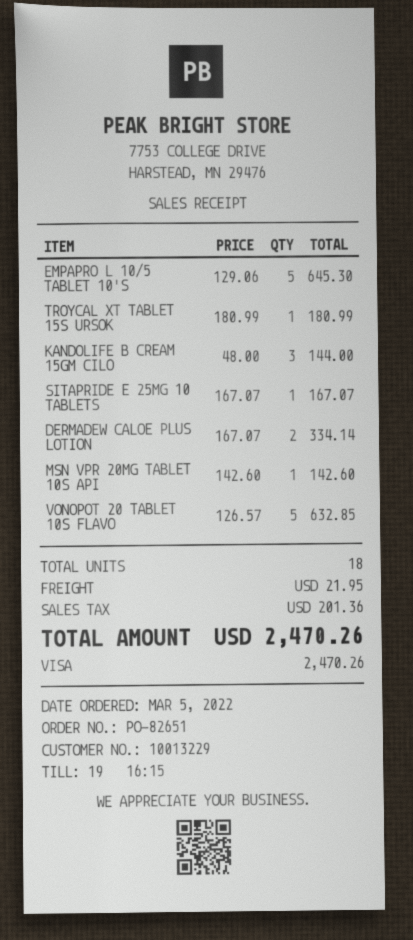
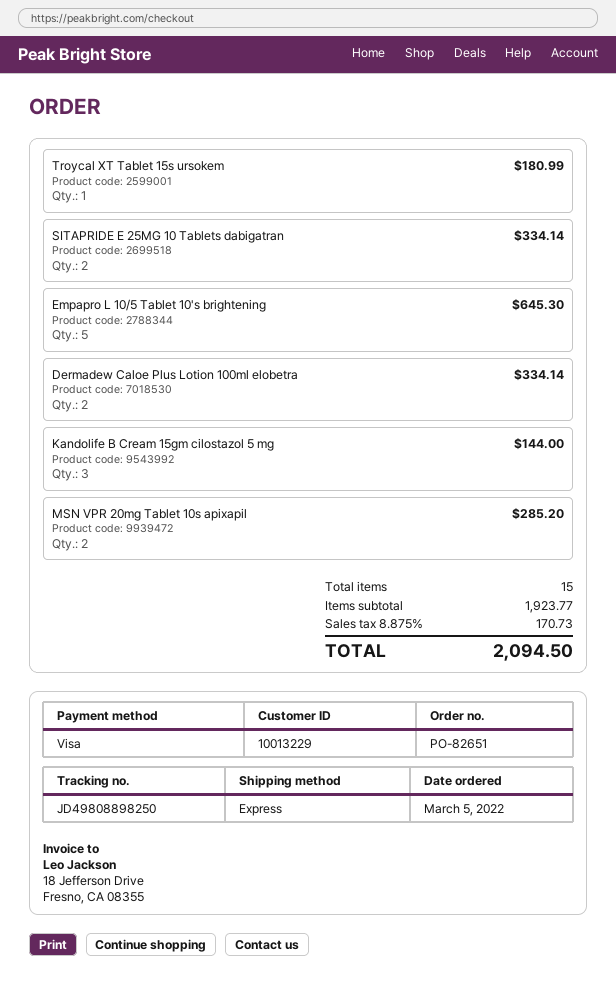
SITAPRIDE E 25MG 10 TABLETS: 1 for 167.07 -> 2 for 334.14
MSN VPR 20MG TABLET 10S API: 1 for 142.60 -> 2 for 285.20
VONOPOT 20 TABLET 10S FLAVO: 5 for 632.85 -> none
total quantity: 18 -> 15
shipping: 21.95 -> none
tax: 201.36 -> 170.73
total: 2470.26 -> 2094.50

